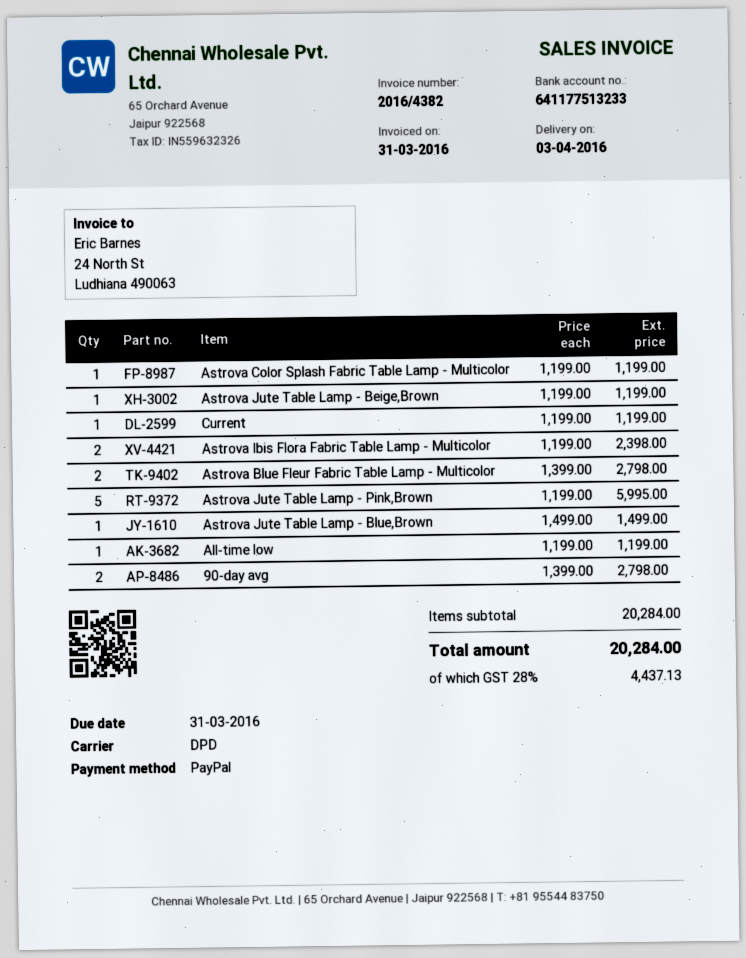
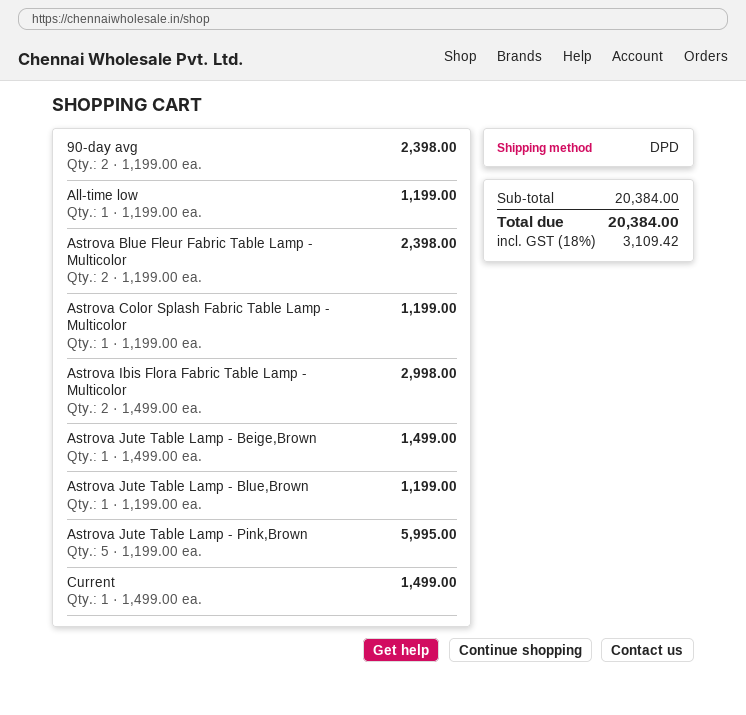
Astrova Jute Table Lamp - Beige,Brown: 1 x 1199.00 = 1199.00 -> 1 x 1499.00 = 1499.00
Current: 1 x 1199.00 = 1199.00 -> 1 x 1499.00 = 1499.00
Astrova Ibis Flora Fabric Table Lamp - Multicolor: 2 x 1199.00 = 2398.00 -> 2 x 1499.00 = 2998.00
Astrova Blue Fleur Fabric Table Lamp - Multicolor: 2 x 1399.00 = 2798.00 -> 2 x 1199.00 = 2398.00
Astrova Jute Table Lamp - Blue,Brown: 1 x 1499.00 = 1499.00 -> 1 x 1199.00 = 1199.00
90-day avg: 2 x 1399.00 = 2798.00 -> 2 x 1199.00 = 2398.00
subtotal: 20284.00 -> 20384.00
tax: 28% = 4437.13 -> 18% = 3109.42
total: 20284.00 -> 20384.00

